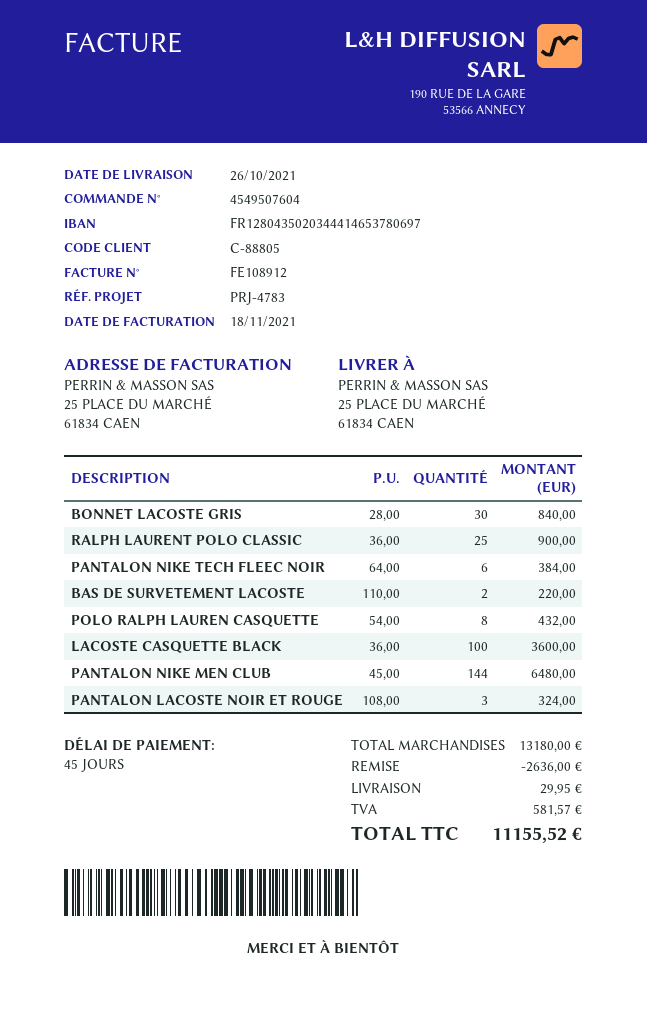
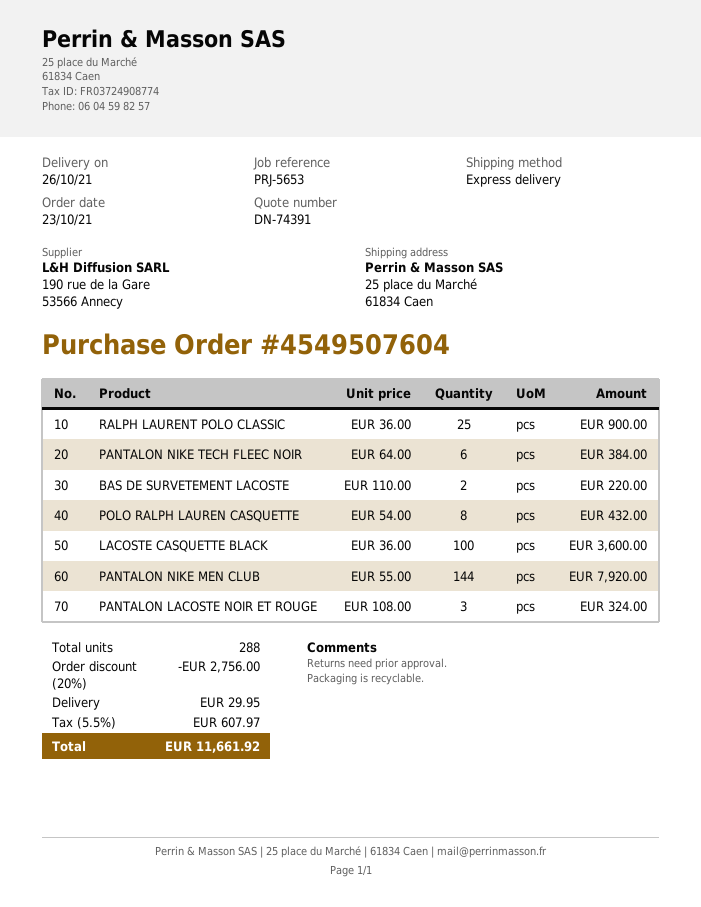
reference: PRJ-4783 -> PRJ-5653
BONNET LACOSTE GRIS: 30 x 28.00 = 840.00 -> none
PANTALON NIKE MEN CLUB: 144 x 45.00 = 6480.00 -> 144 x 55.00 = 7920.00
discount: 2636.00 -> 2756.00
tax: 581.57 -> 607.97
total: 11155.52 -> 11661.92

